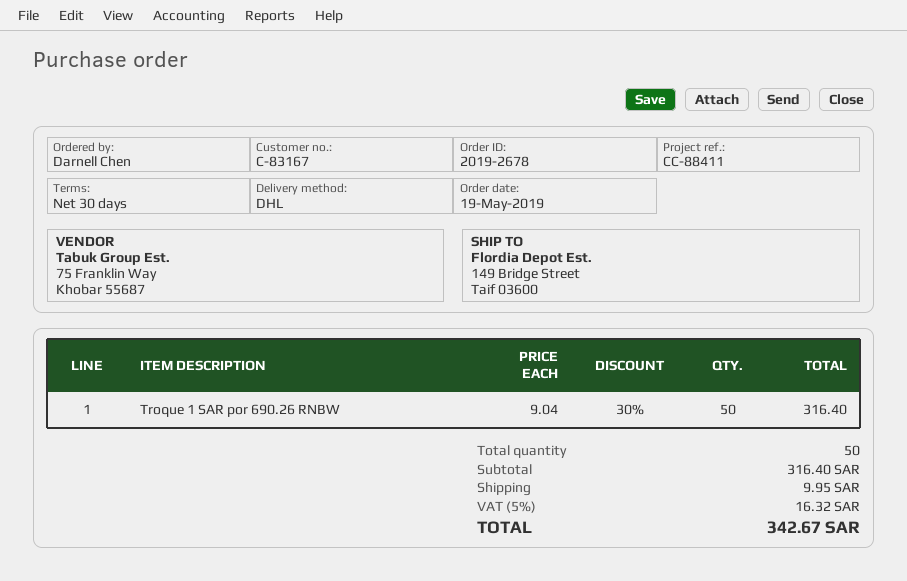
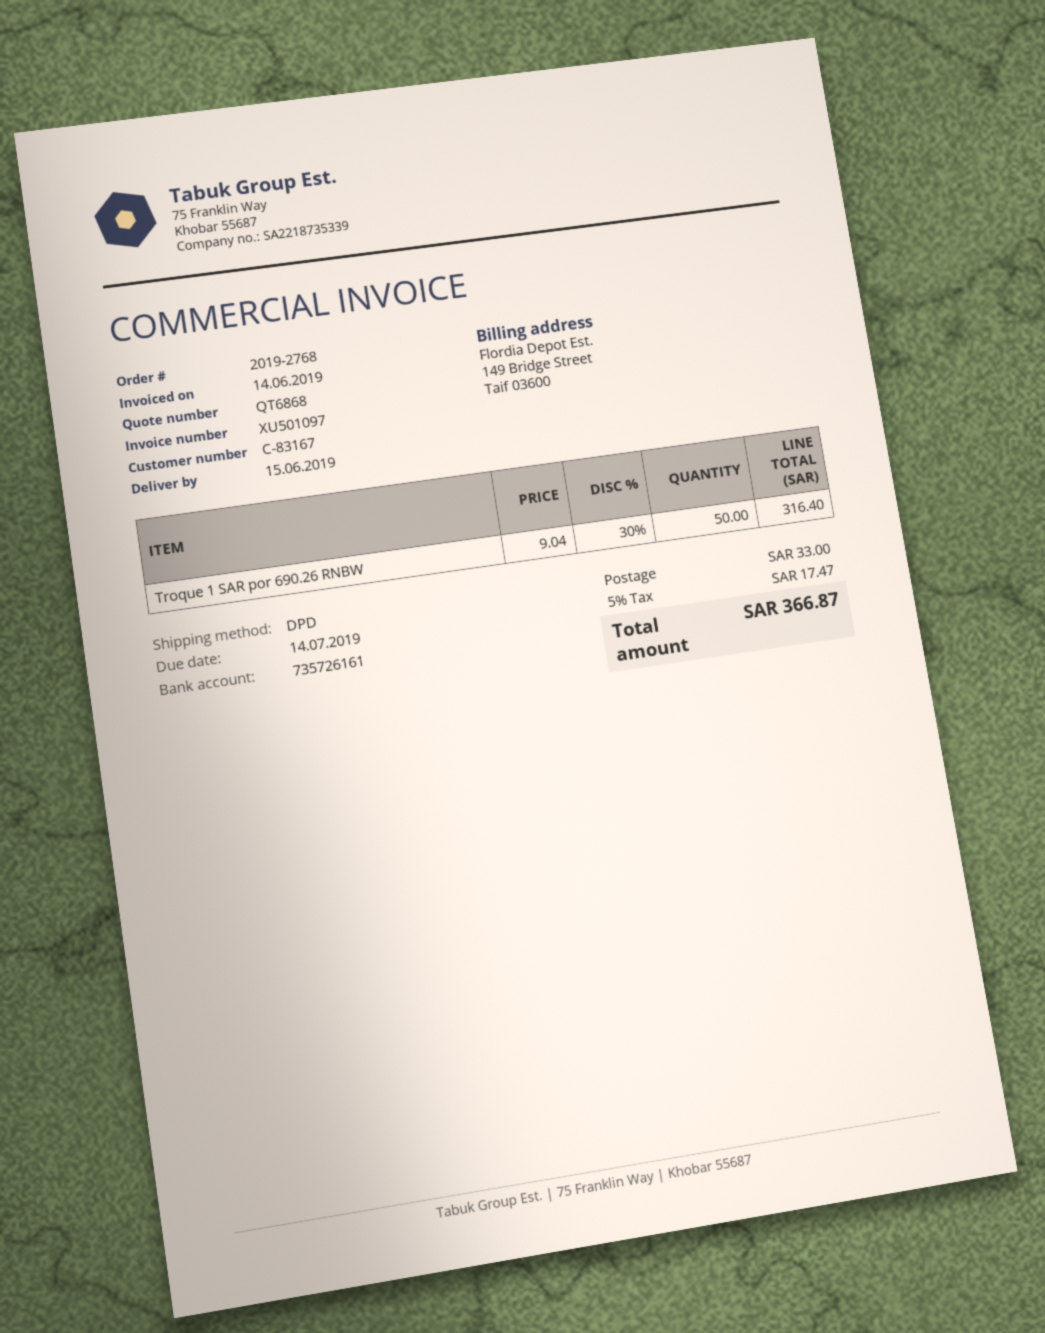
order number: 2019-2678 -> 2019-2768
shipping method: DHL -> DPD
shipping: 9.95 -> 33.00
tax: 5% = 16.32 -> 5% = 17.47
total: 342.67 -> 366.87

